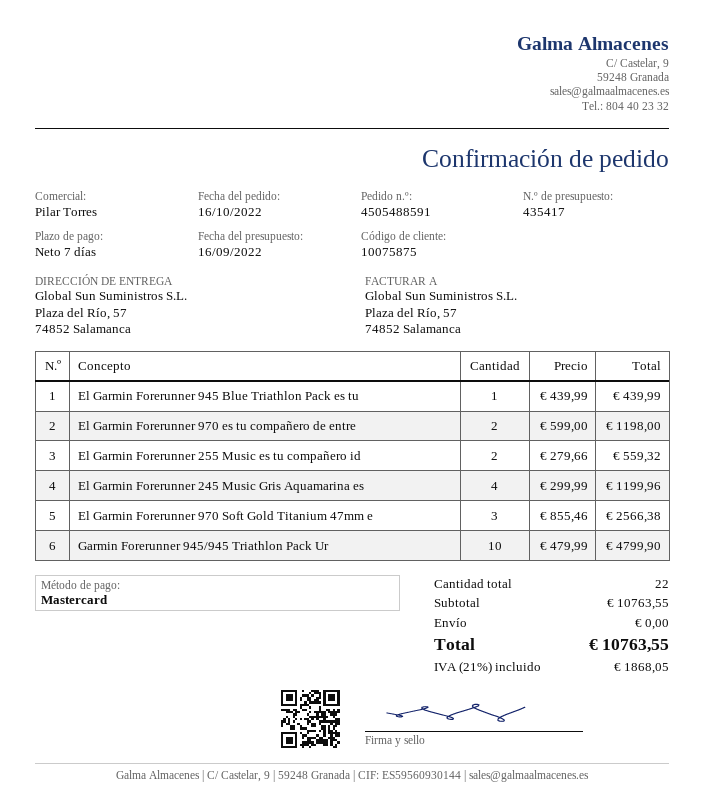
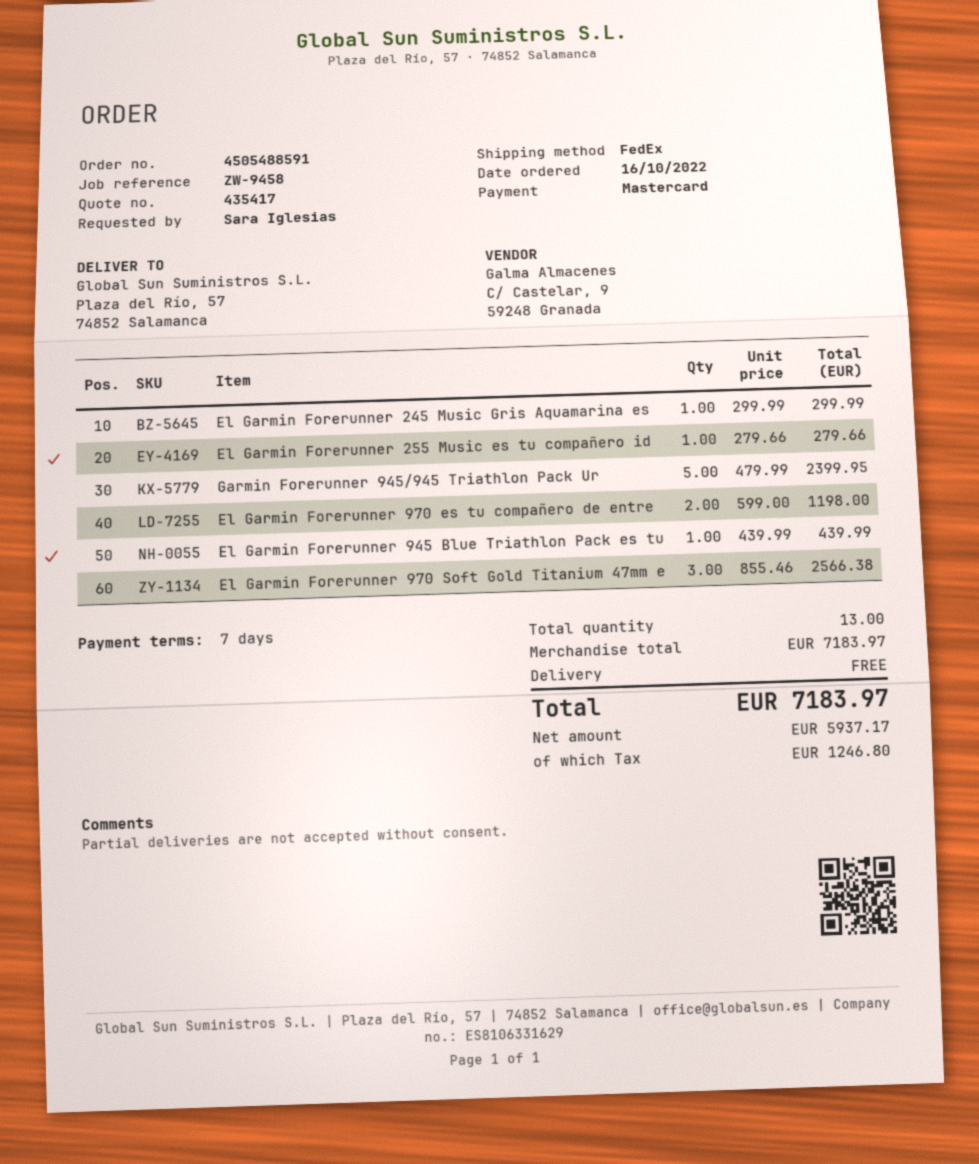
El Garmin Forerunner 255 Music es tu compañero id: 2 x 279.66 = 559.32 -> 1 x 279.66 = 279.66
El Garmin Forerunner 245 Music Gris Aquamarina es: 4 x 299.99 = 1199.96 -> 1 x 299.99 = 299.99
Garmin Forerunner 945/945 Triathlon Pack Ur: 10 x 479.99 = 4799.90 -> 5 x 479.99 = 2399.95
total quantity: 22 -> 13
subtotal: 10763.55 -> 7183.97
tax: 1868.05 -> 1246.80
total: 10763.55 -> 7183.97

